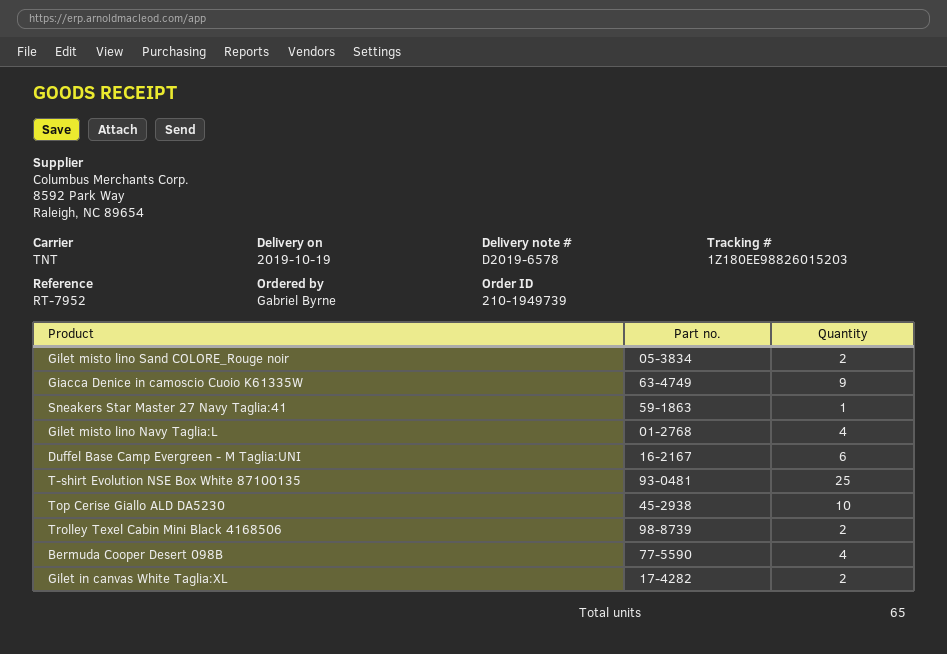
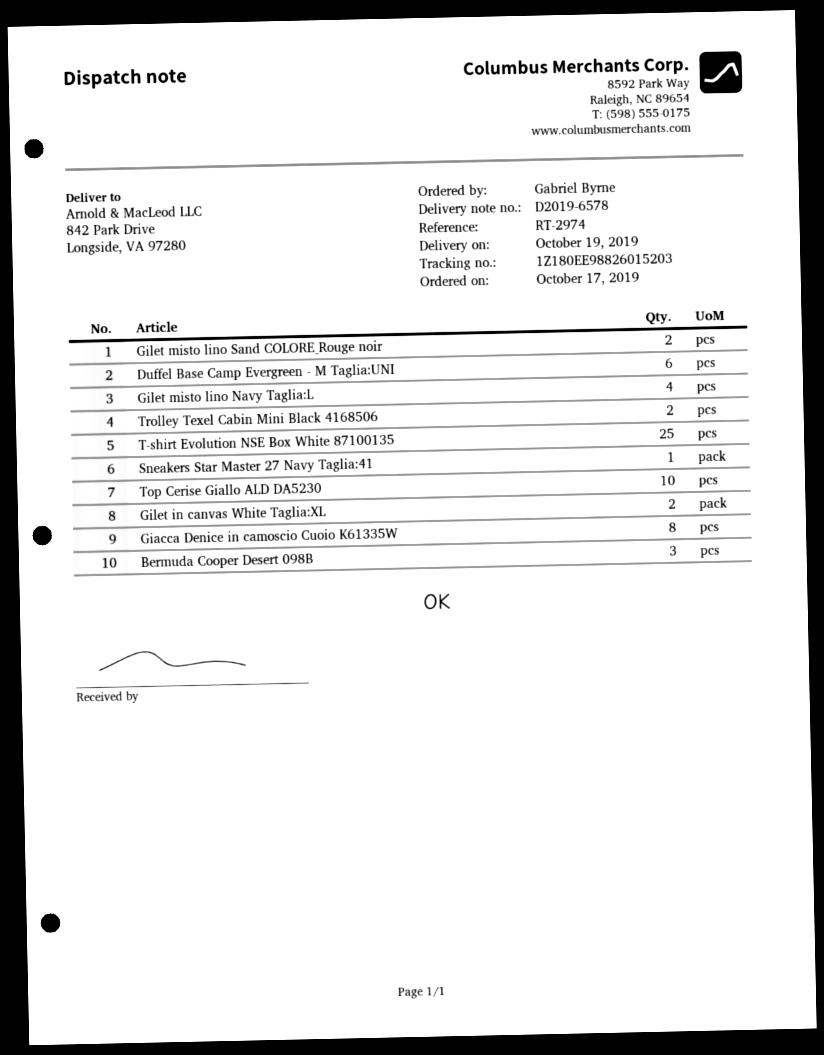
reference: RT-7952 -> RT-2974
Giacca Denice in camoscio Cuoio K61335W: 9 -> 8
Bermuda Cooper Desert 098B: 4 -> 3

